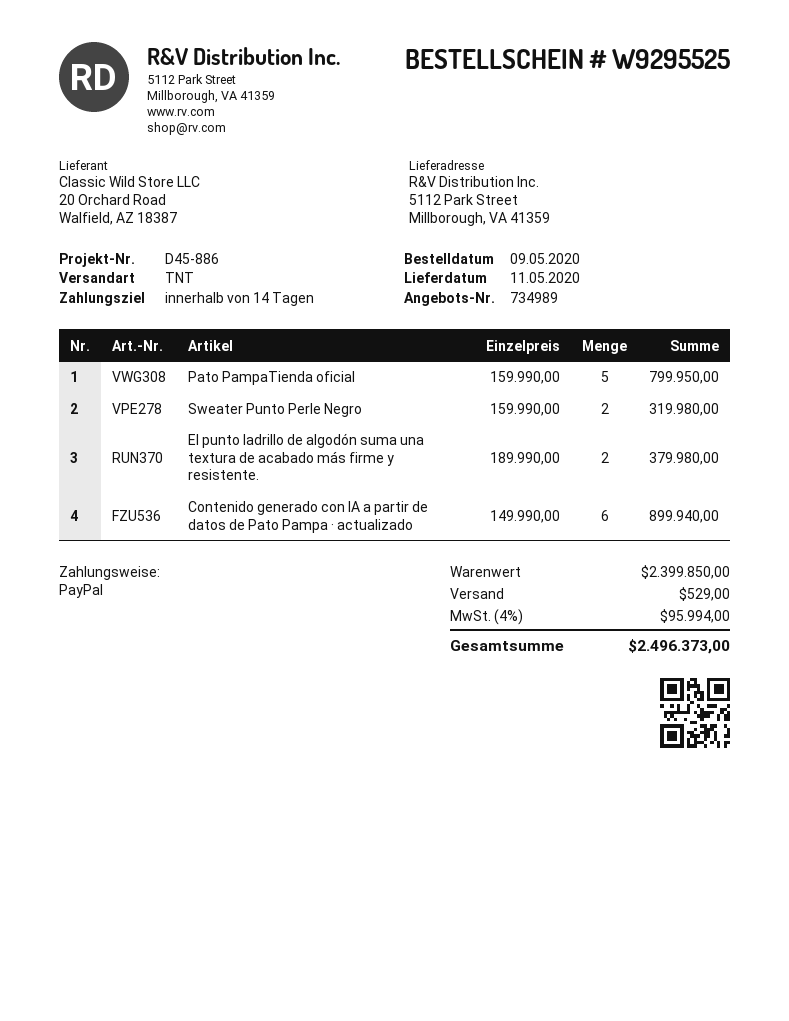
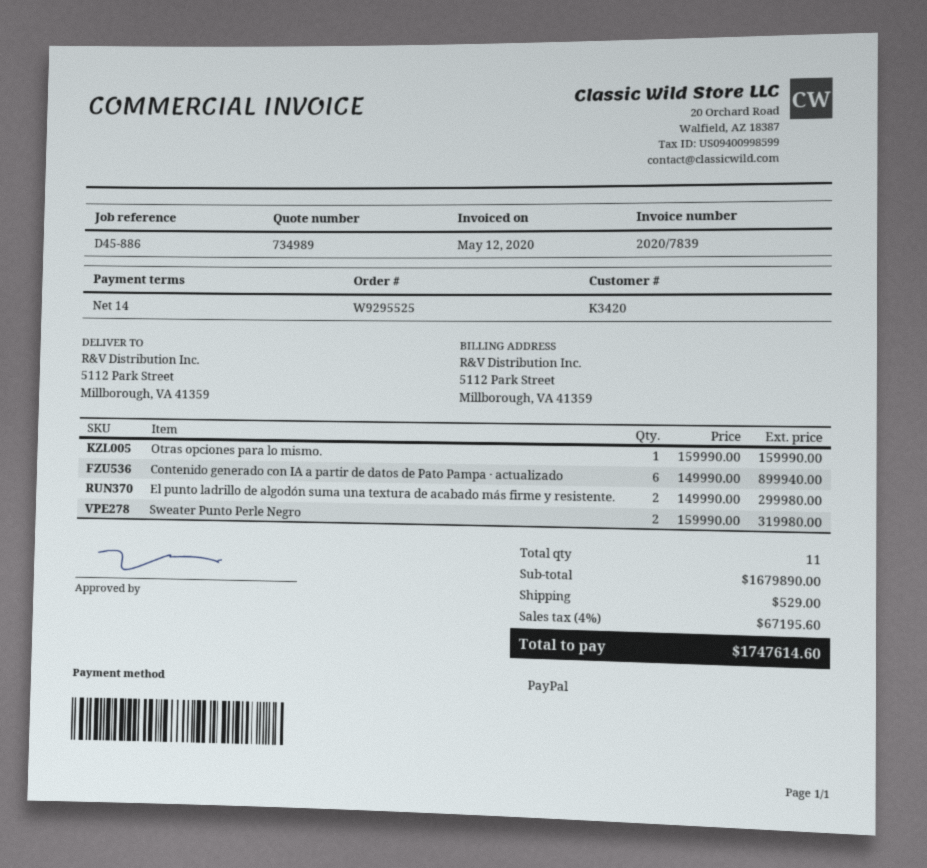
Pato PampaTienda oficial: 5 x 159990.00 = 799950.00 -> none
El punto ladrillo de algodón suma una textura de acabado más firme y resistente.: 2 x 189990.00 = 379980.00 -> 2 x 149990.00 = 299980.00
Otras opciones para lo mismo.: none -> 1 x 159990.00 = 159990.00
subtotal: 2399850.00 -> 1679890.00
tax: 4% = 95994.00 -> 4% = 67195.60
total: 2496373.00 -> 1747614.60

